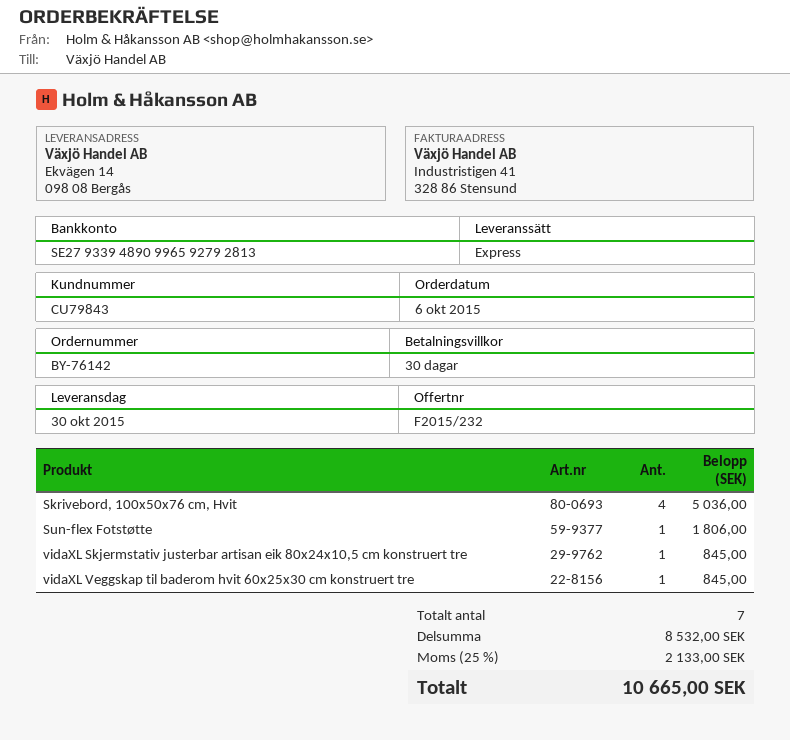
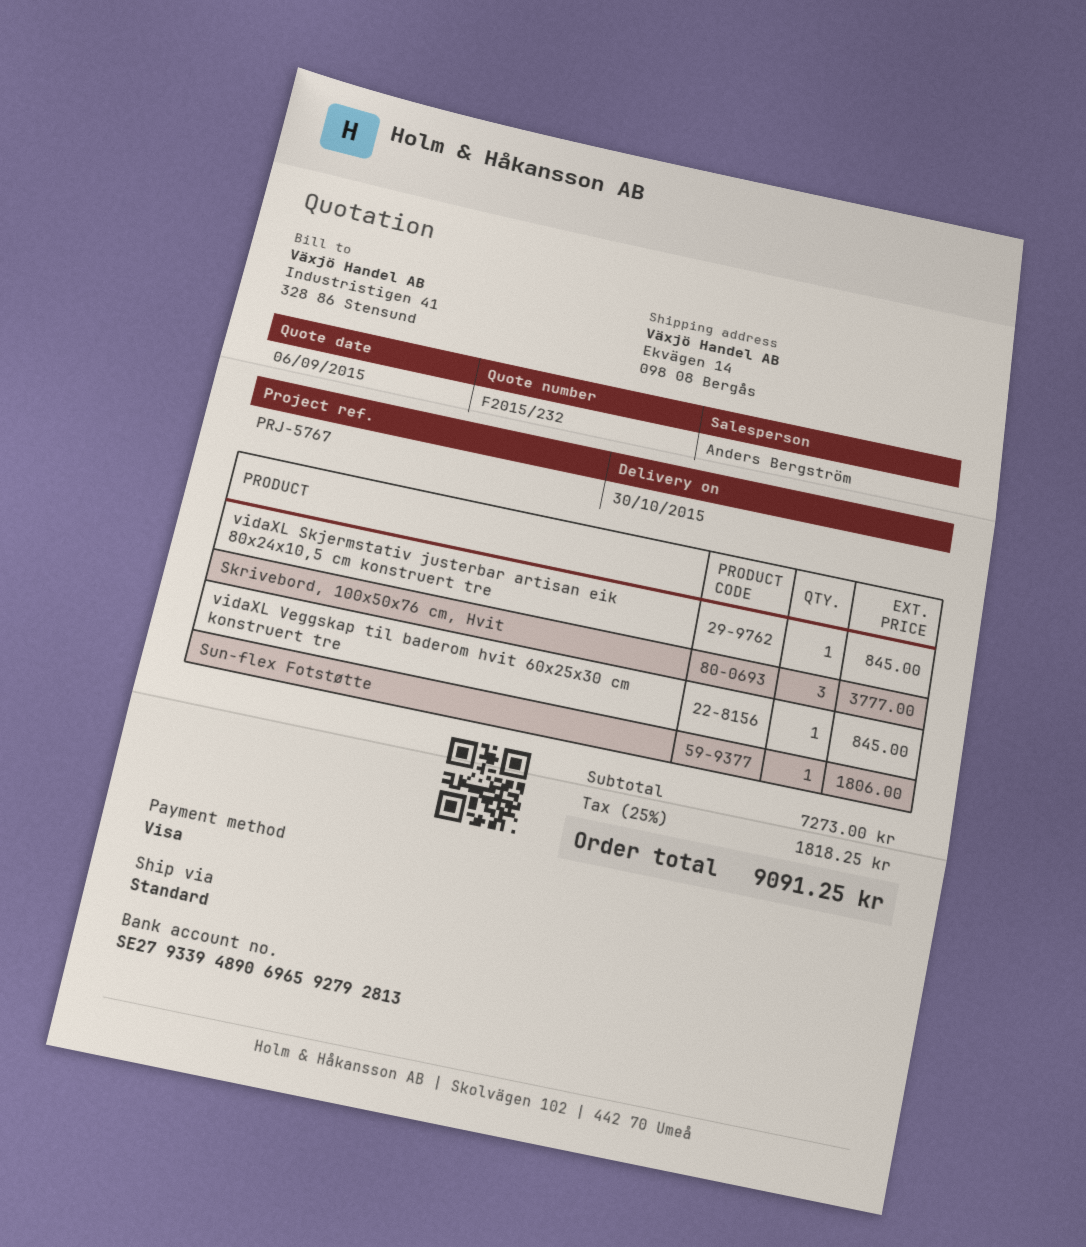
bank account: SE2793394890996592792813 -> SE2793394890696592792813
shipping method: express -> standard
Skrivebord, 100x50x76 cm, Hvit: 4 for 5036.00 -> 3 for 3777.00
subtotal: 8532.00 -> 7273.00
tax: 25% = 2133.00 -> 25% = 1818.25
total: 10665.00 -> 9091.25

